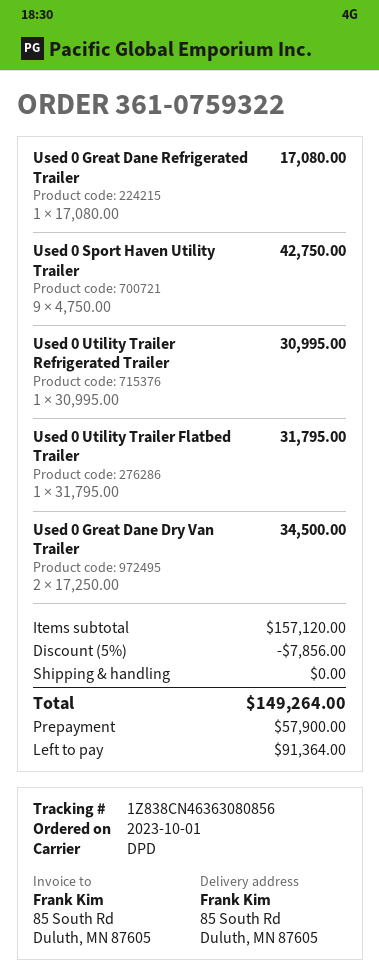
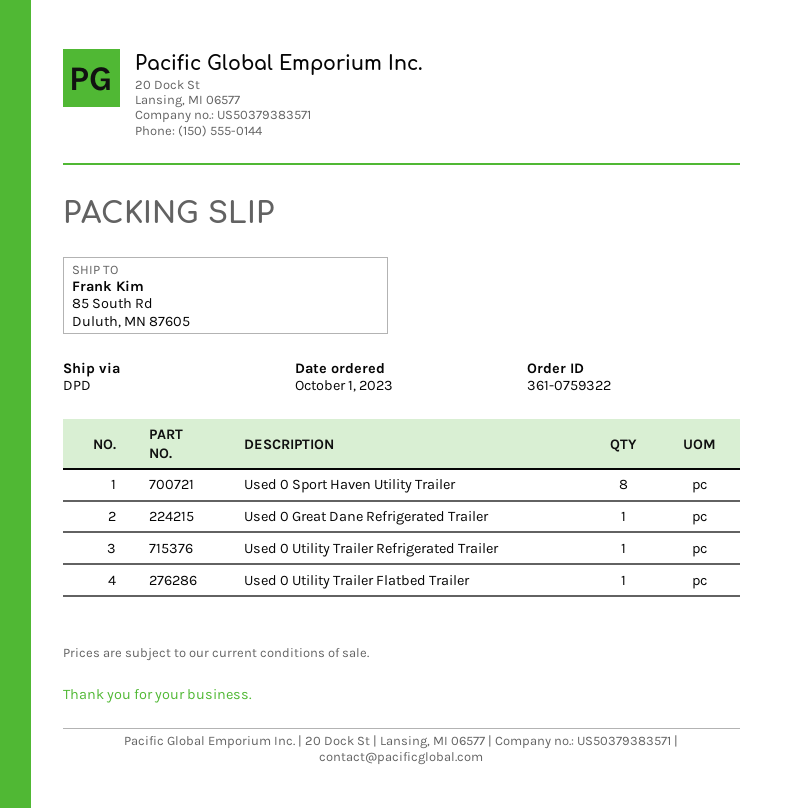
Used 0 Sport Haven Utility Trailer: 9 -> 8
Used 0 Great Dane Dry Van Trailer: 2 -> none

